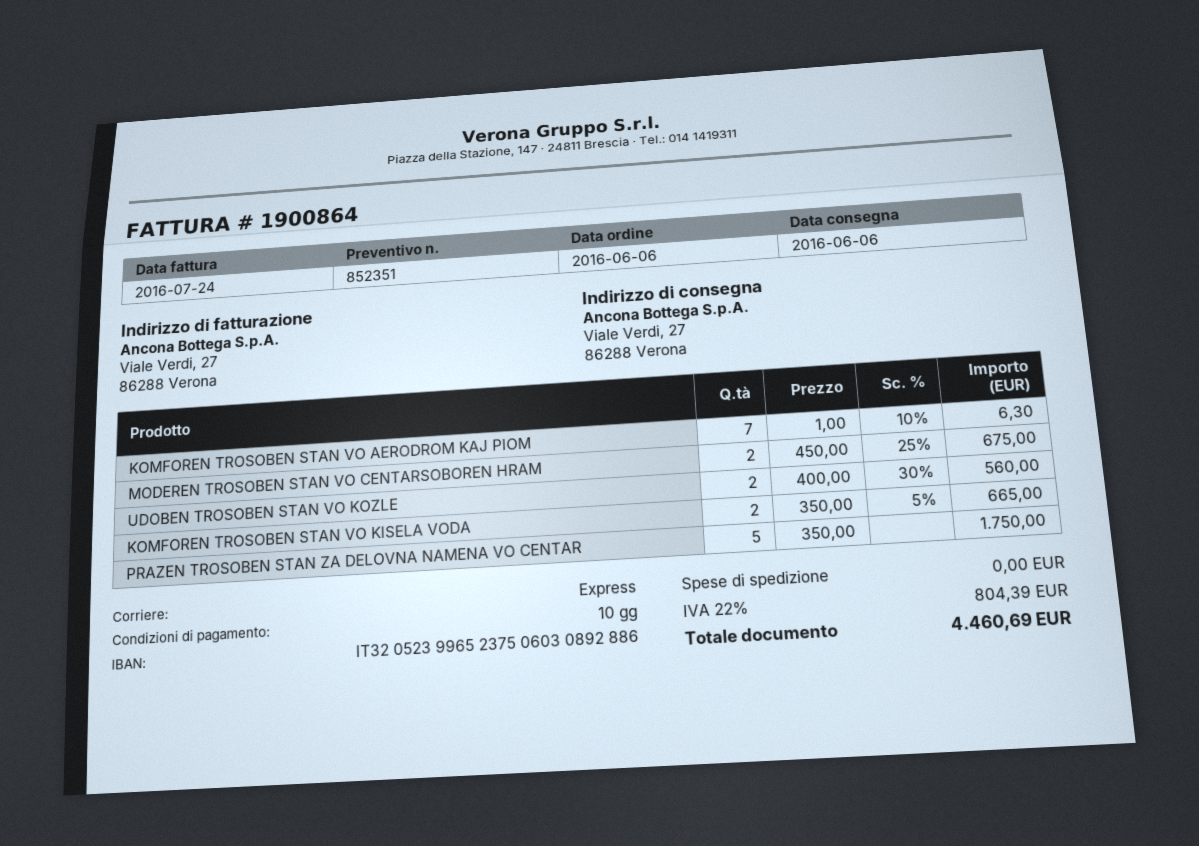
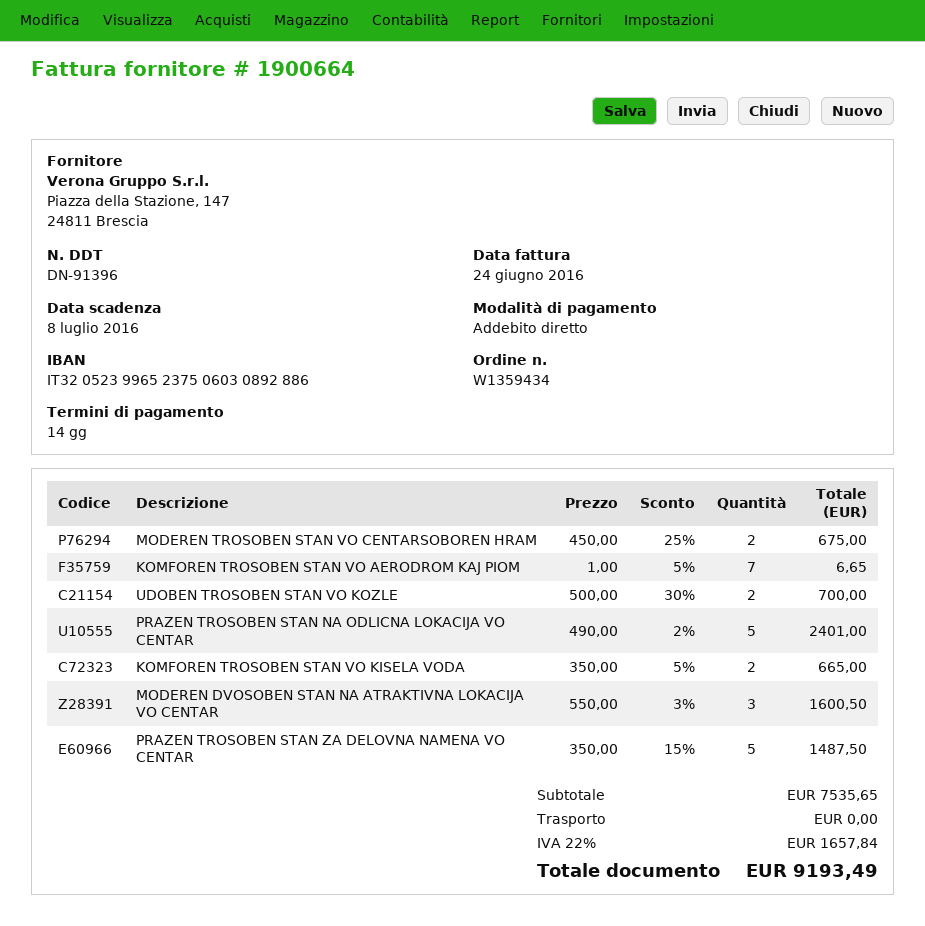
invoice number: 1900864 -> 1900664
invoice date: 2016-07-24 -> 2016-06-24
payment terms: 10 days -> 14 days
KOMFOREN TROSOBEN STAN VO AERODROM KAJ PIOM: 7 x 1.00 - 10% = 6.30 -> 7 x 1.00 - 5% = 6.65
UDOBEN TROSOBEN STAN VO KOZLE: 2 x 400.00 - 30% = 560.00 -> 2 x 500.00 - 30% = 700.00
PRAZEN TROSOBEN STAN ZA DELOVNA NAMENA VO CENTAR: 5 x 350.00 = 1750.00 -> 5 x 350.00 - 15% = 1487.50
PRAZEN TROSOBEN STAN NA ODLICNA LOKACIJA VO CENTAR: none -> 5 x 490.00 - 2% = 2401.00
MODEREN DVOSOBEN STAN NA ATRAKTIVNA LOKACIJA VO CENTAR: none -> 3 x 550.00 - 3% = 1600.50
tax: 22% = 804.39 -> 22% = 1657.84
total: 4460.69 -> 9193.49

